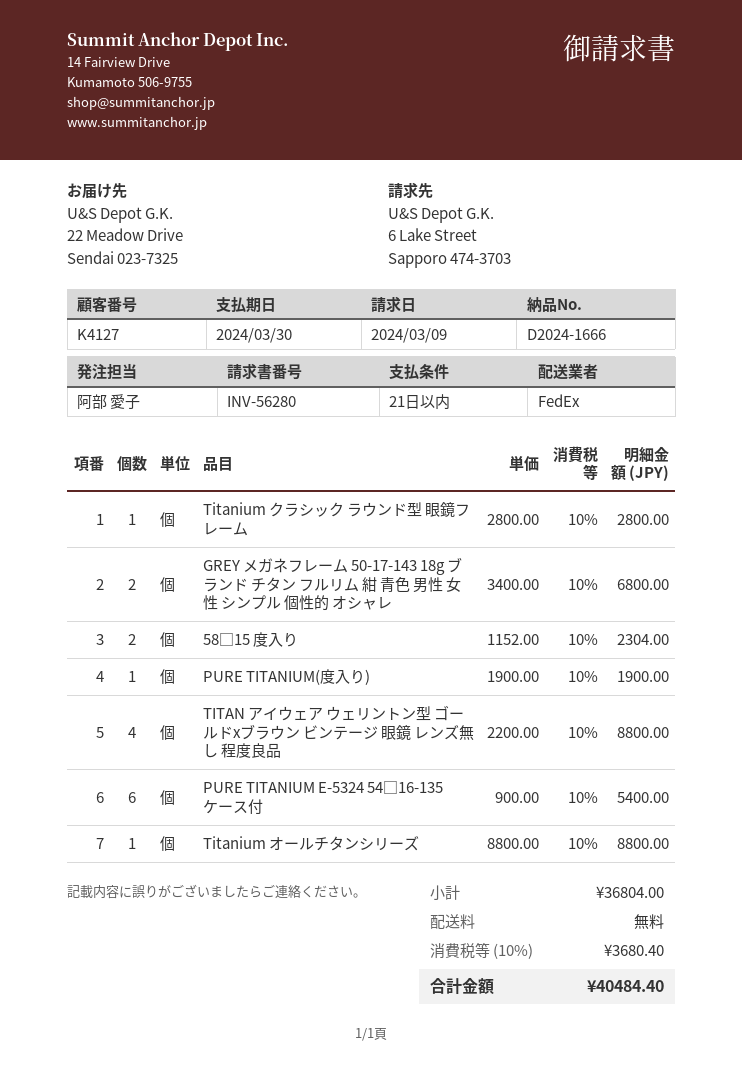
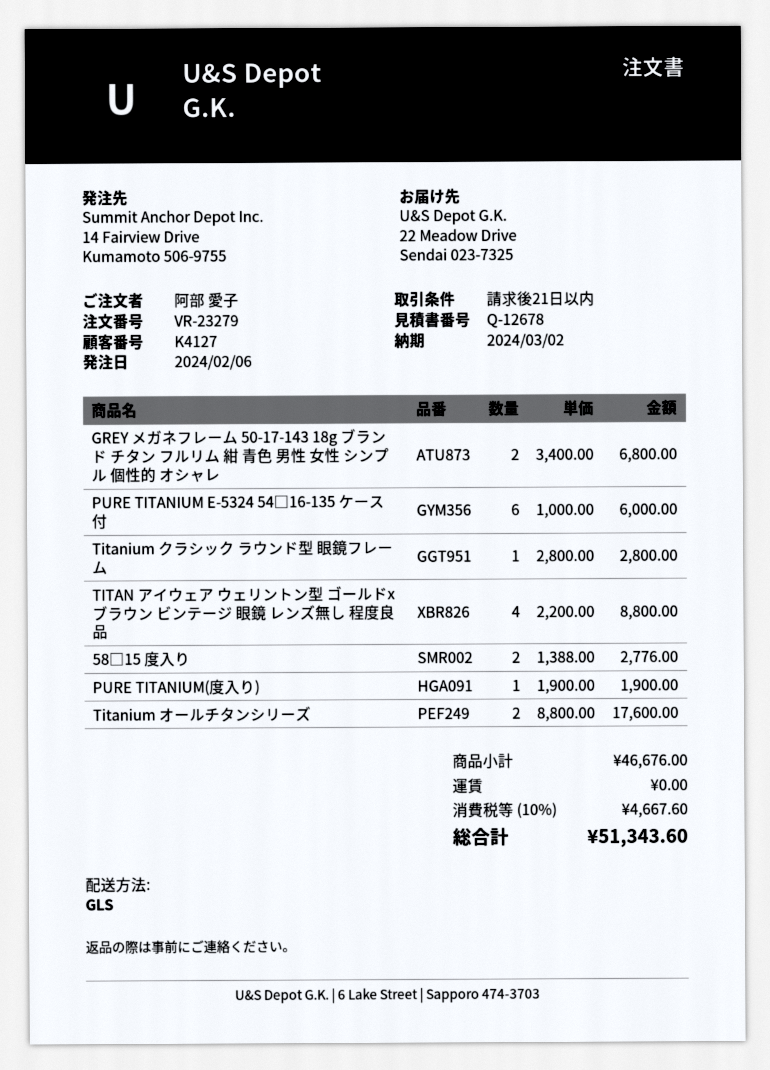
shipping method: FedEx -> GLS
58□15 度入り: 2 x 1152.00 = 2304.00 -> 2 x 1388.00 = 2776.00
PURE TITANIUM E-5324 54□16-135 ケース付: 6 x 900.00 = 5400.00 -> 6 x 1000.00 = 6000.00
Titanium オールチタンシリーズ: 1 x 8800.00 = 8800.00 -> 2 x 8800.00 = 17600.00
subtotal: 36804.00 -> 46676.00
tax: 10% = 3680.40 -> 10% = 4667.60
total: 40484.40 -> 51343.60

